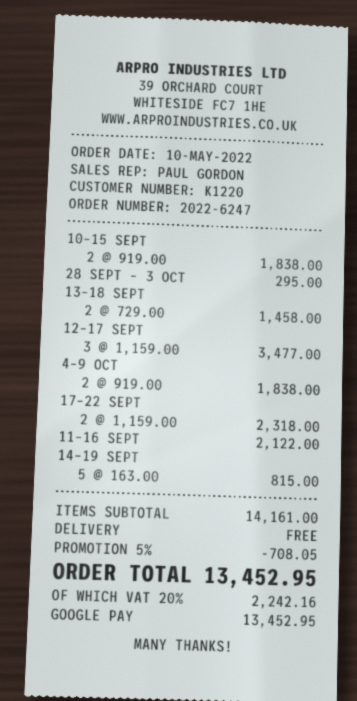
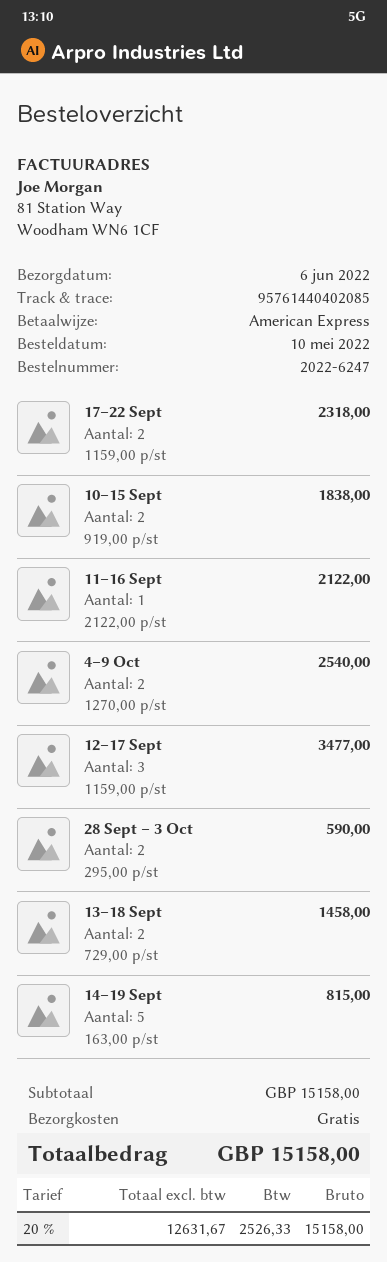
payment method: Google Pay -> American Express
28 SEPT – 3 OCT: 1 x 295.00 = 295.00 -> 2 x 295.00 = 590.00
4–9 OCT: 2 x 919.00 = 1838.00 -> 2 x 1270.00 = 2540.00
subtotal: 14161.00 -> 15158.00
discount: 5% = 708.05 -> none
tax: 20% = 2242.16 -> 20% = 2526.33
total: 13452.95 -> 15158.00

